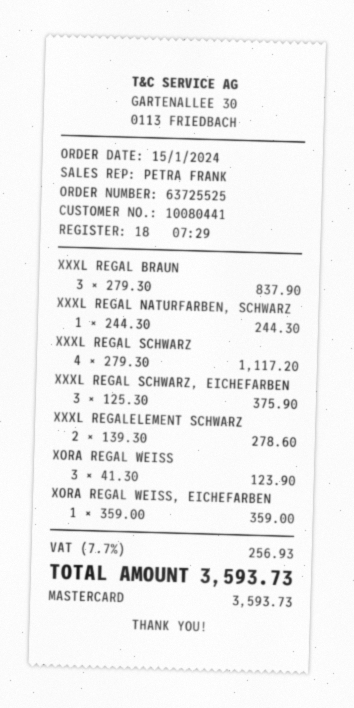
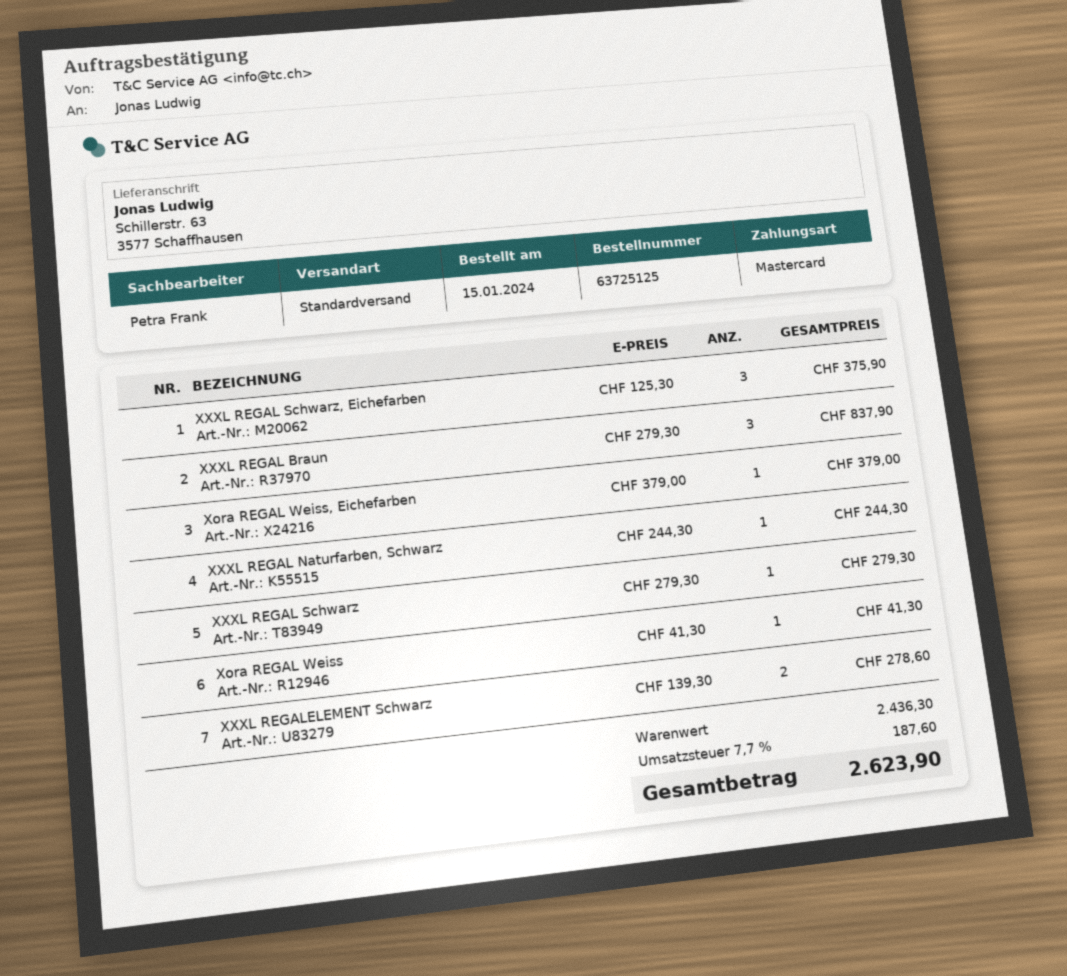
order number: 63725525 -> 63725125
XXXL REGAL SCHWARZ: 4 x 279.30 = 1117.20 -> 1 x 279.30 = 279.30
XORA REGAL WEISS: 3 x 41.30 = 123.90 -> 1 x 41.30 = 41.30
XORA REGAL WEISS, EICHEFARBEN: 1 x 359.00 = 359.00 -> 1 x 379.00 = 379.00
tax: 7.7% = 256.93 -> 7.7% = 187.60
total: 3593.73 -> 2623.90

